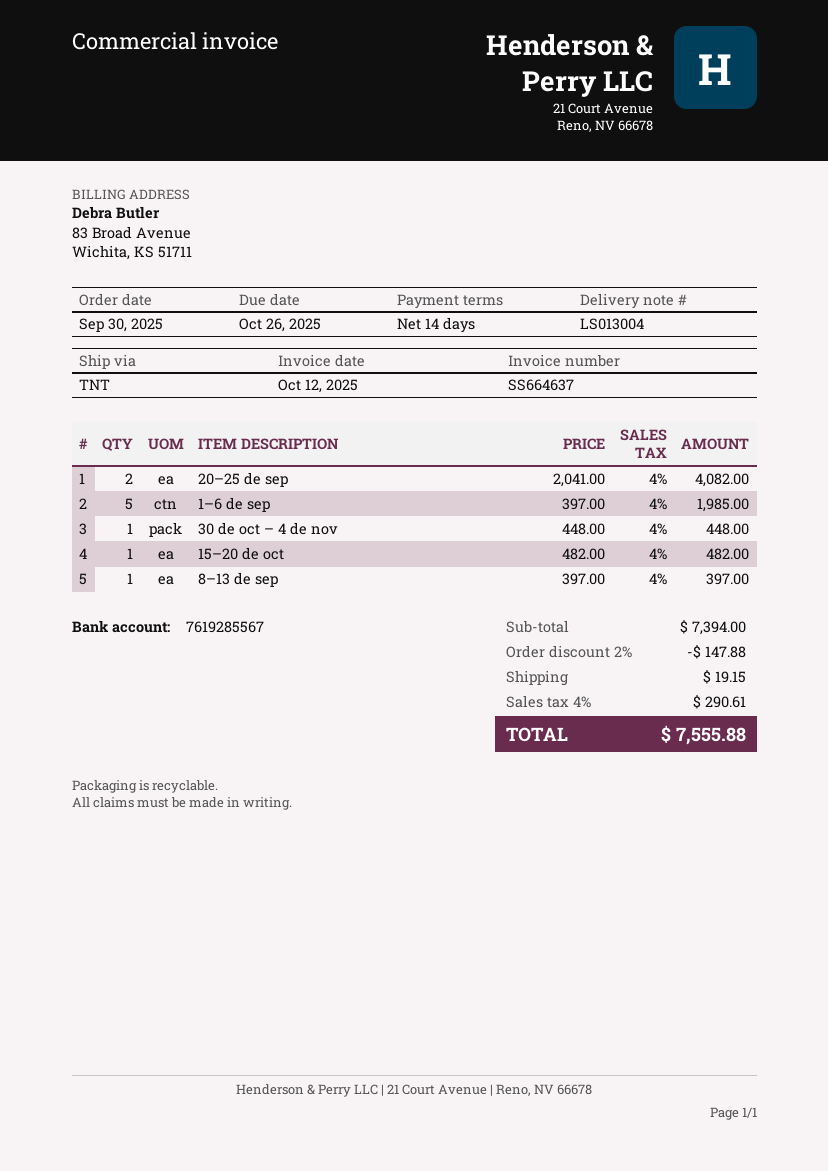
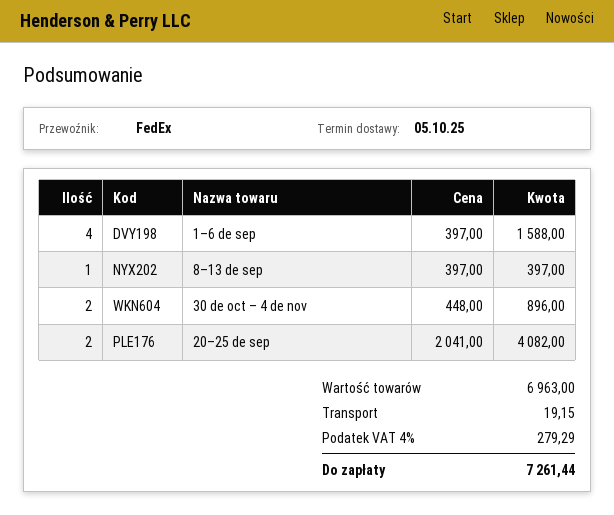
shipping method: TNT -> FedEx
1–6 de sep: 5 x 397.00 = 1985.00 -> 4 x 397.00 = 1588.00
30 de oct – 4 de nov: 1 x 448.00 = 448.00 -> 2 x 448.00 = 896.00
15–20 de oct: 1 x 482.00 = 482.00 -> none
subtotal: 7394.00 -> 6963.00
discount: 2% = 147.88 -> none
tax: 4% = 290.61 -> 4% = 279.29
total: 7555.88 -> 7261.44

